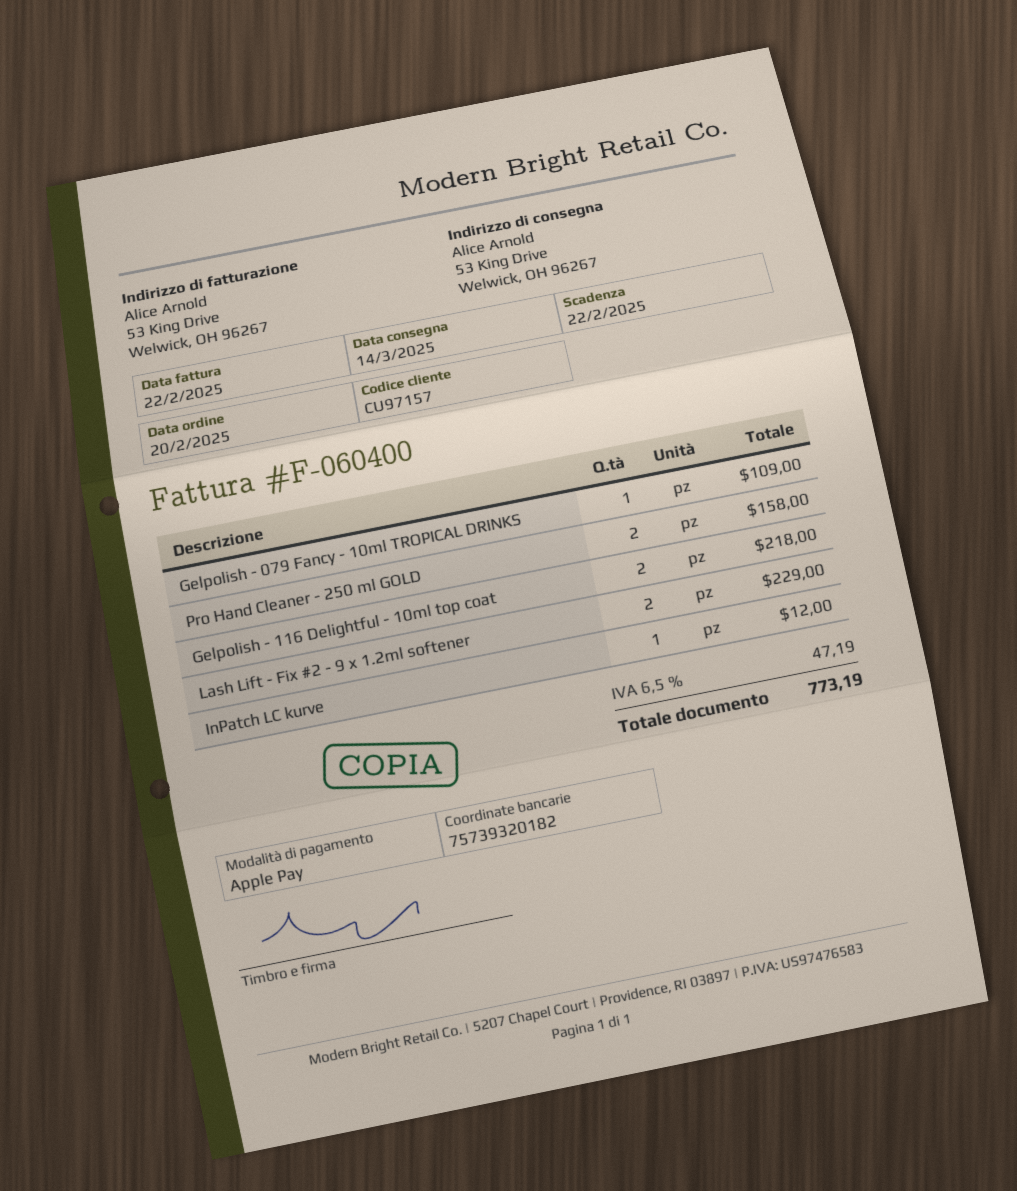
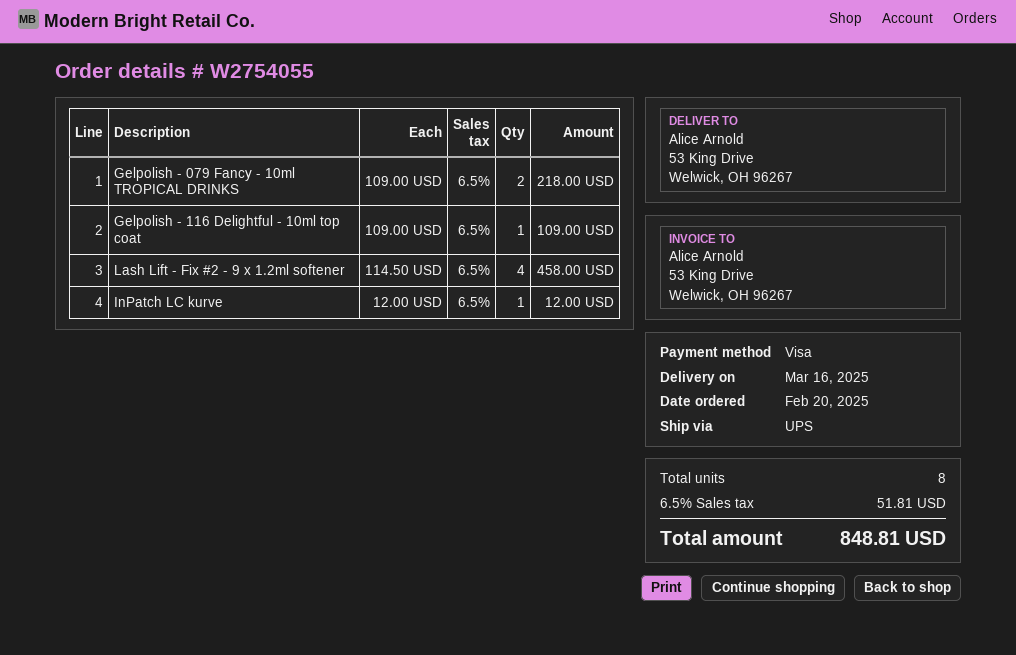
delivery date: 2025-03-14 -> 2025-03-16
payment method: Apple Pay -> Visa
Gelpolish - 079 Fancy - 10ml TROPICAL DRINKS: 1 for 109.00 -> 2 for 218.00
Pro Hand Cleaner - 250 ml GOLD: 2 for 158.00 -> none
Gelpolish - 116 Delightful - 10ml top coat: 2 for 218.00 -> 1 for 109.00
Lash Lift - Fix #2 - 9 x 1.2ml softener: 2 for 229.00 -> 4 for 458.00
tax: 6.5% = 47.19 -> 6.5% = 51.81
total: 773.19 -> 848.81

